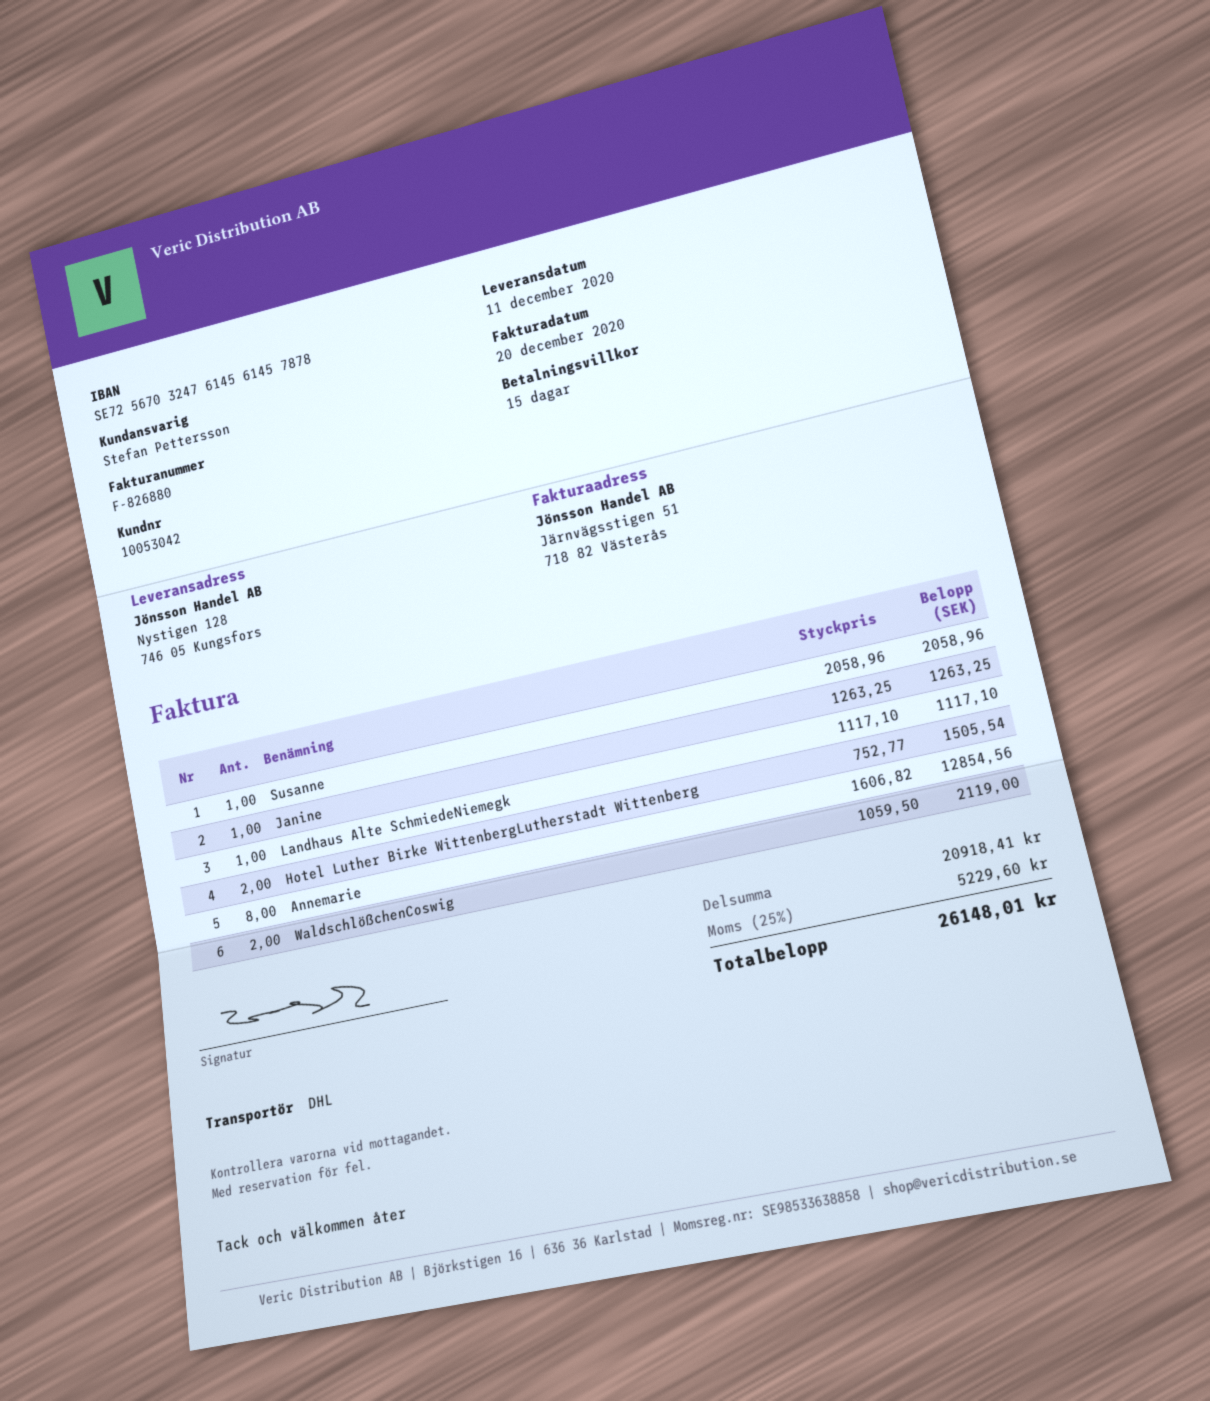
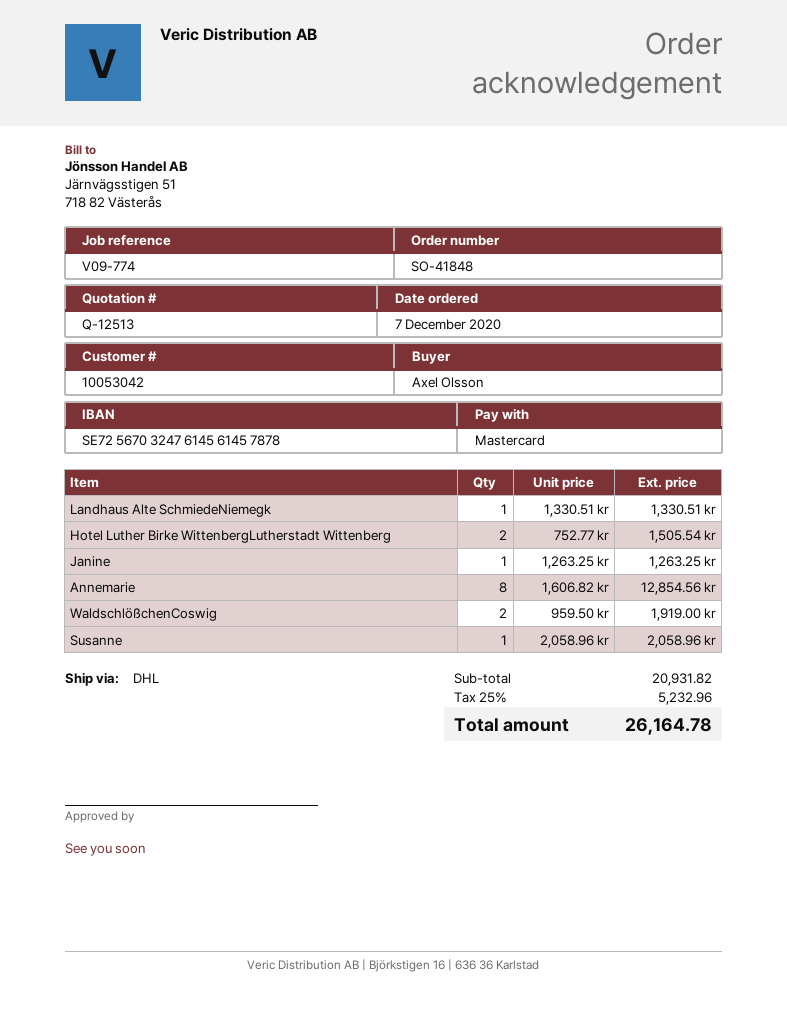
Landhaus Alte SchmiedeNiemegk: 1 x 1117.10 = 1117.10 -> 1 x 1330.51 = 1330.51
WaldschlößchenCoswig: 2 x 1059.50 = 2119.00 -> 2 x 959.50 = 1919.00
subtotal: 20918.41 -> 20931.82
tax: 25% = 5229.60 -> 25% = 5232.96
total: 26148.01 -> 26164.78

